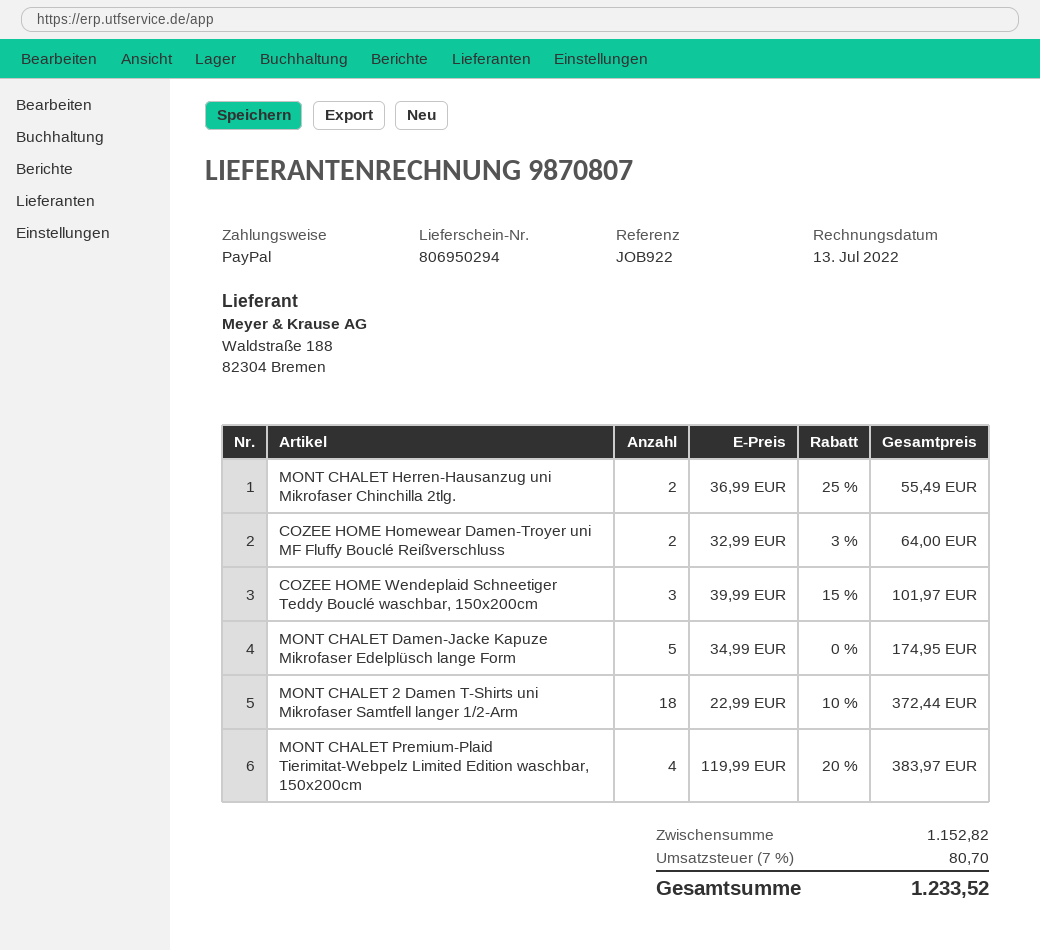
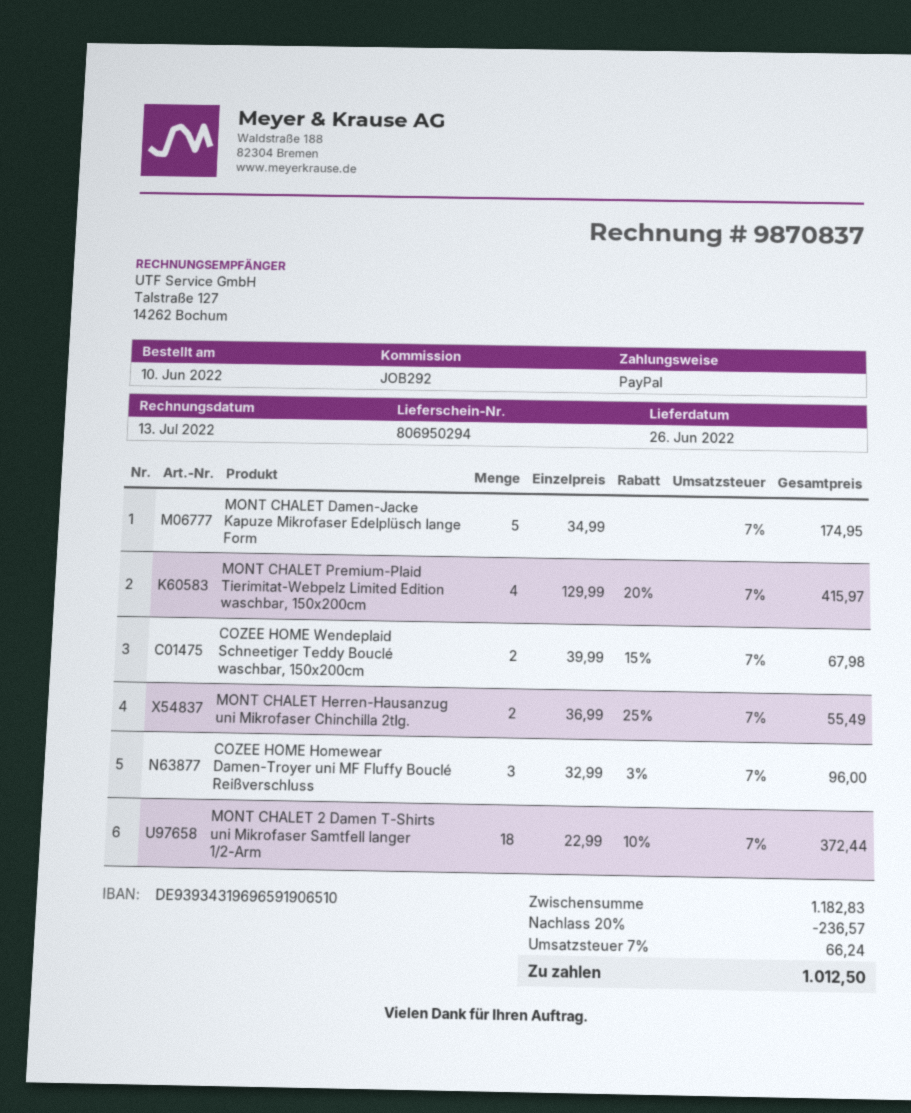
invoice number: 9870807 -> 9870837
reference: JOB922 -> JOB292
COZEE HOME Homewear Damen-Troyer uni MF Fluffy Bouclé Reißverschluss: 2 x 32.99 - 3% = 64.00 -> 3 x 32.99 - 3% = 96.00
COZEE HOME Wendeplaid Schneetiger Teddy Bouclé waschbar, 150x200cm: 3 x 39.99 - 15% = 101.97 -> 2 x 39.99 - 15% = 67.98
MONT CHALET Premium-Plaid Tierimitat-Webpelz Limited Edition waschbar, 150x200cm: 4 x 119.99 - 20% = 383.97 -> 4 x 129.99 - 20% = 415.97
subtotal: 1152.82 -> 1182.83
discount: none -> 20% = 236.57
tax: 7% = 80.70 -> 7% = 66.24
total: 1233.52 -> 1012.50

